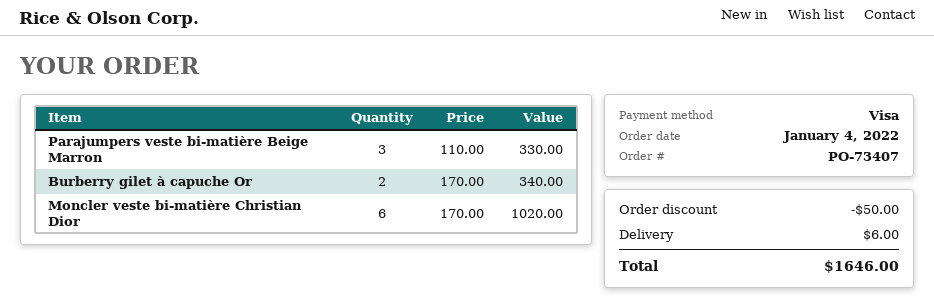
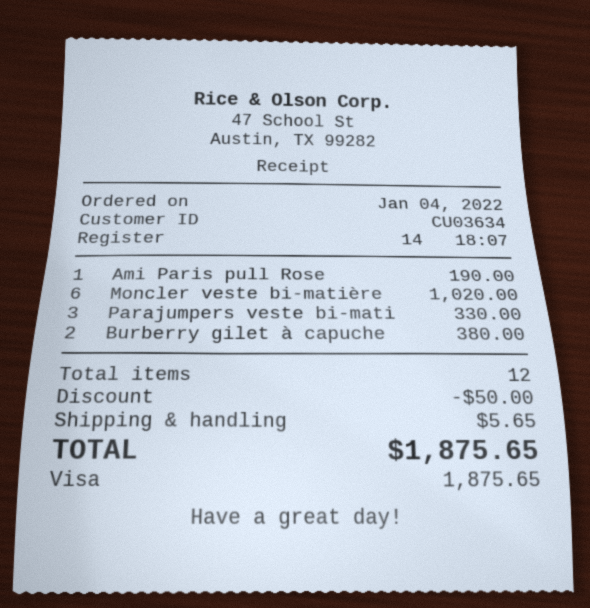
Burberry gilet à capuche Or: 2 for 340.00 -> 2 for 380.00
Ami Paris pull Rose: none -> 1 for 190.00
shipping: 6.00 -> 5.65
total: 1646.00 -> 1875.65

